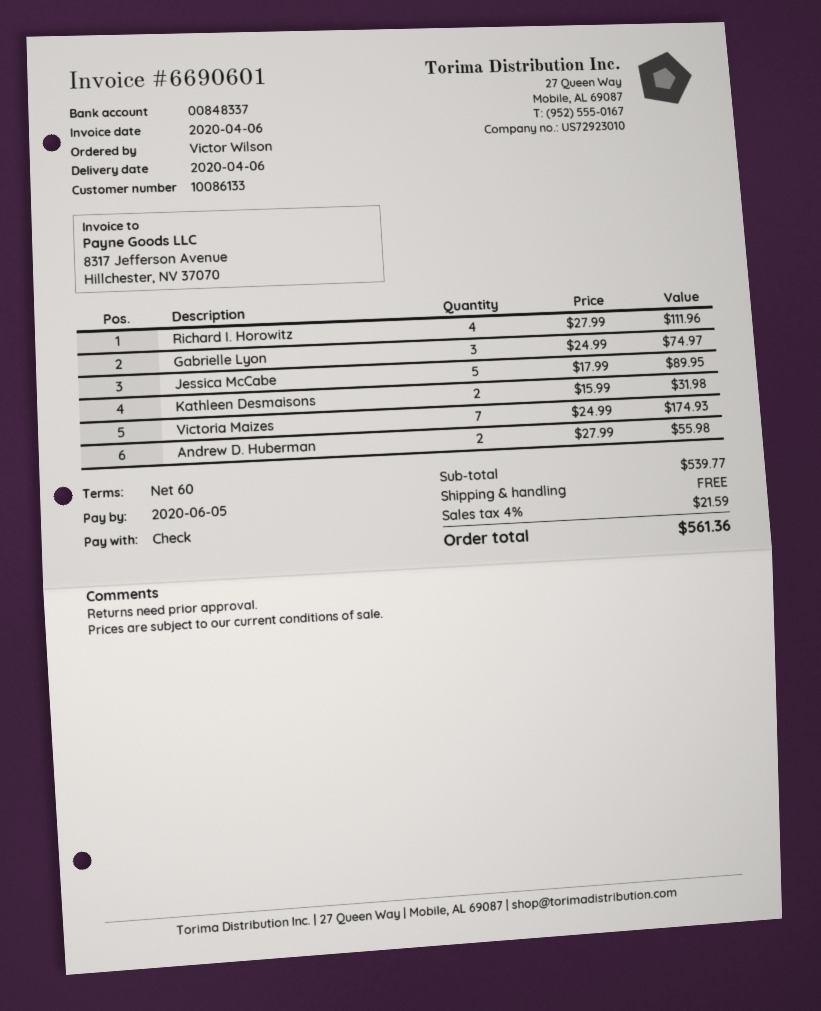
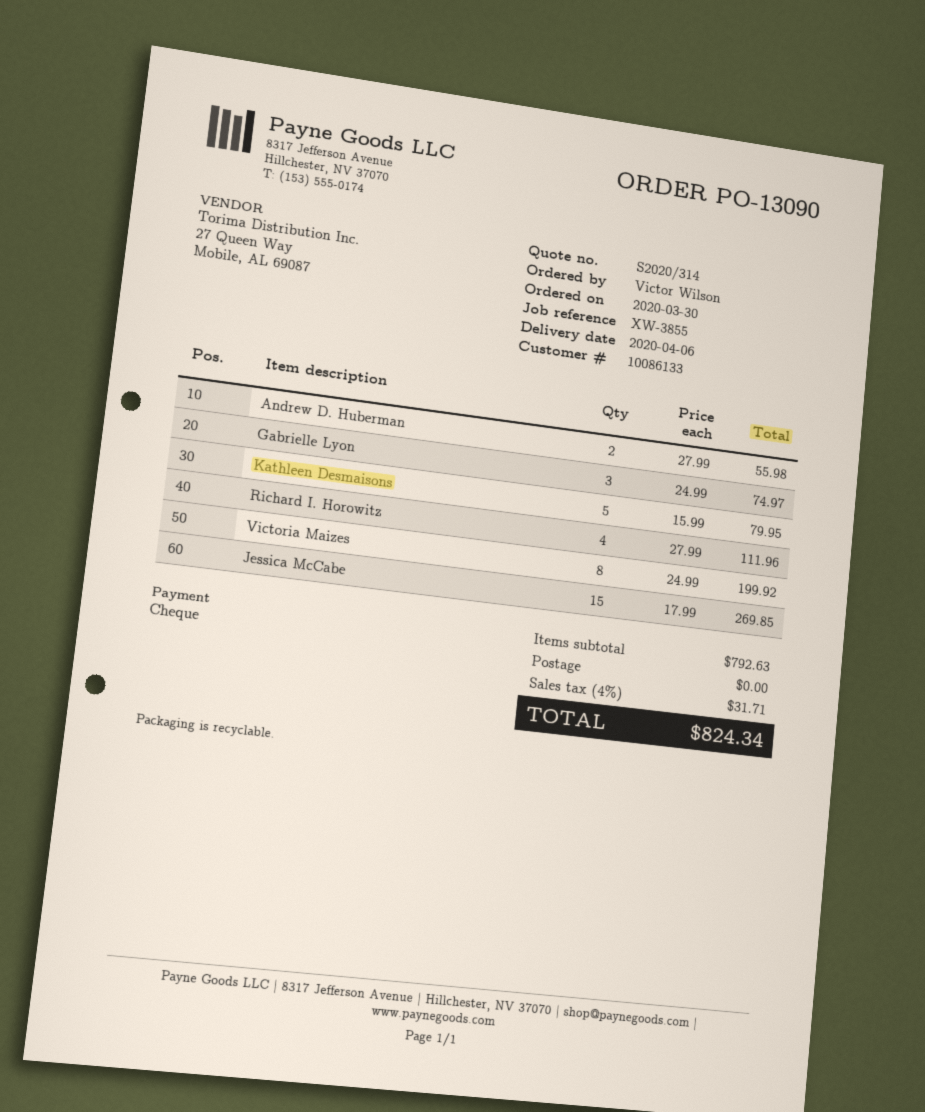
Jessica McCabe: 5 x 17.99 = 89.95 -> 15 x 17.99 = 269.85
Kathleen Desmaisons: 2 x 15.99 = 31.98 -> 5 x 15.99 = 79.95
Victoria Maizes: 7 x 24.99 = 174.93 -> 8 x 24.99 = 199.92
subtotal: 539.77 -> 792.63
tax: 4% = 21.59 -> 4% = 31.71
total: 561.36 -> 824.34

